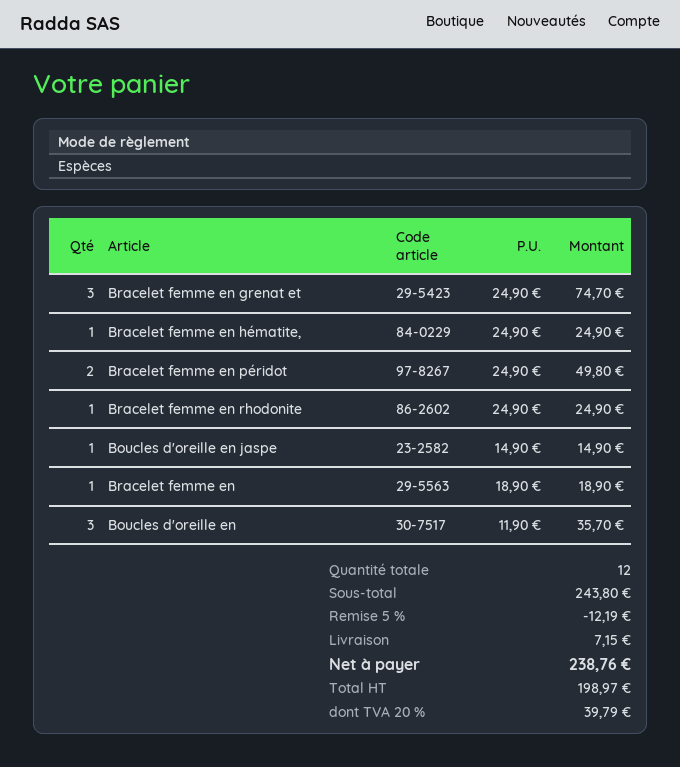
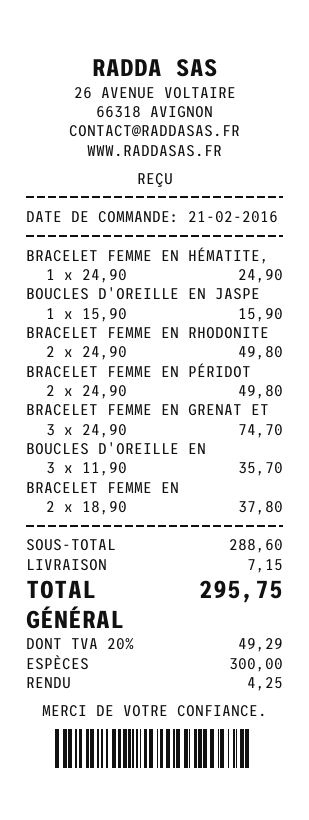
Bracelet femme en rhodonite: 1 x 24.90 = 24.90 -> 2 x 24.90 = 49.80
Boucles d'oreille en jaspe: 1 x 14.90 = 14.90 -> 1 x 15.90 = 15.90
Bracelet femme en: 1 x 18.90 = 18.90 -> 2 x 18.90 = 37.80
subtotal: 243.80 -> 288.60
discount: 5% = 12.19 -> none
tax: 20% = 39.79 -> 20% = 49.29
total: 238.76 -> 295.75

